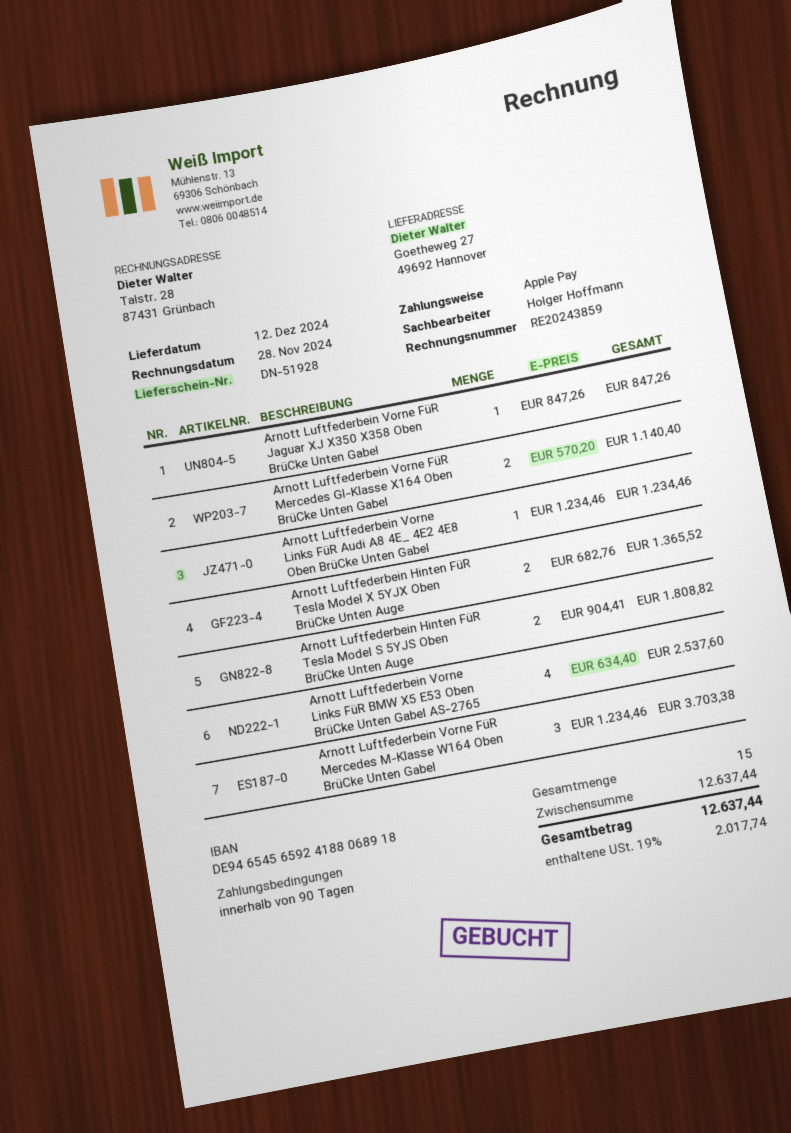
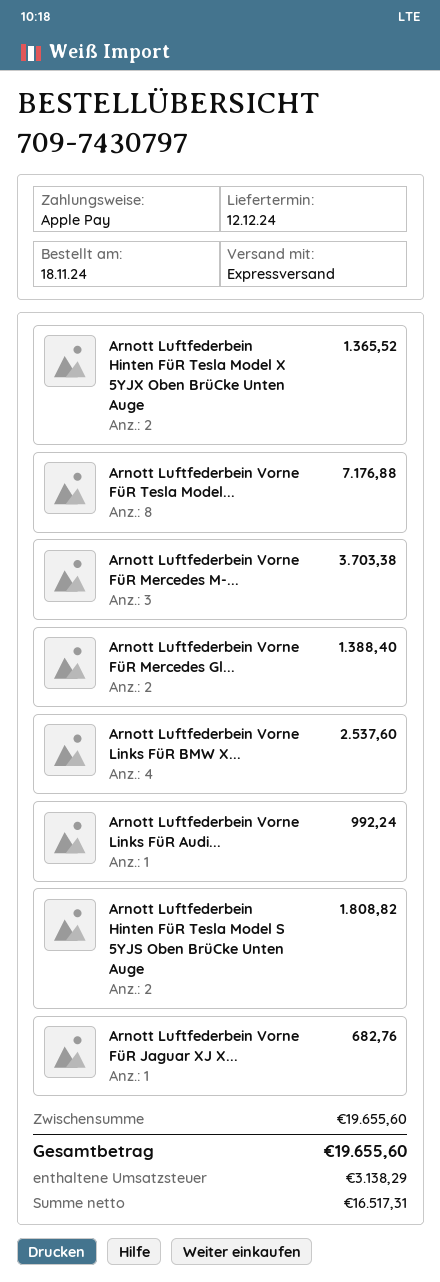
Arnott Luftfederbein Vorne FüR Jaguar XJ X350 X358 Oben BrüCke Unten Gabel: 1 for 847.26 -> 1 for 682.76
Arnott Luftfederbein Vorne FüR Mercedes Gl-Klasse X164 Oben BrüCke Unten Gabel: 2 for 1140.40 -> 2 for 1388.40
Arnott Luftfederbein Vorne Links FüR Audi A8 4E_ 4E2 4E8 Oben BrüCke Unten Gabel: 1 for 1234.46 -> 1 for 992.24
Arnott Luftfederbein Vorne FüR Tesla Model...: none -> 8 for 7176.88
subtotal: 12637.44 -> 19655.60
tax: 2017.74 -> 3138.29
total: 12637.44 -> 19655.60

